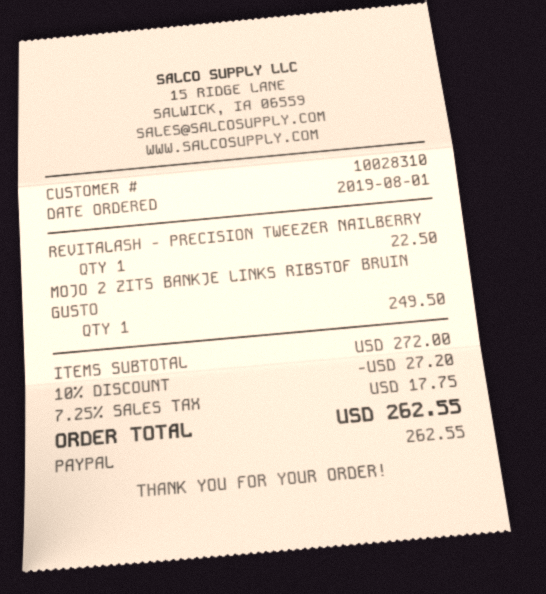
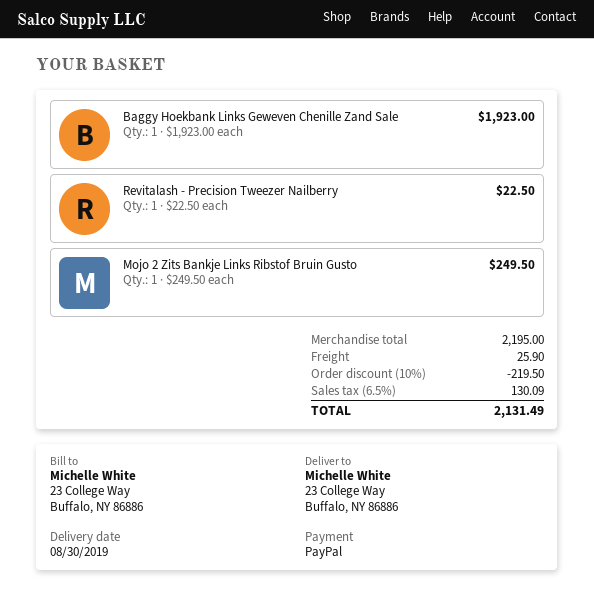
Baggy Hoekbank Links Geweven Chenille Zand Sale: none -> 1 for 1923.00
subtotal: 272.00 -> 2195.00
discount: 10% = 27.20 -> 10% = 219.50
shipping: none -> 25.90
tax: 7.25% = 17.75 -> 6.5% = 130.09
total: 262.55 -> 2131.49

